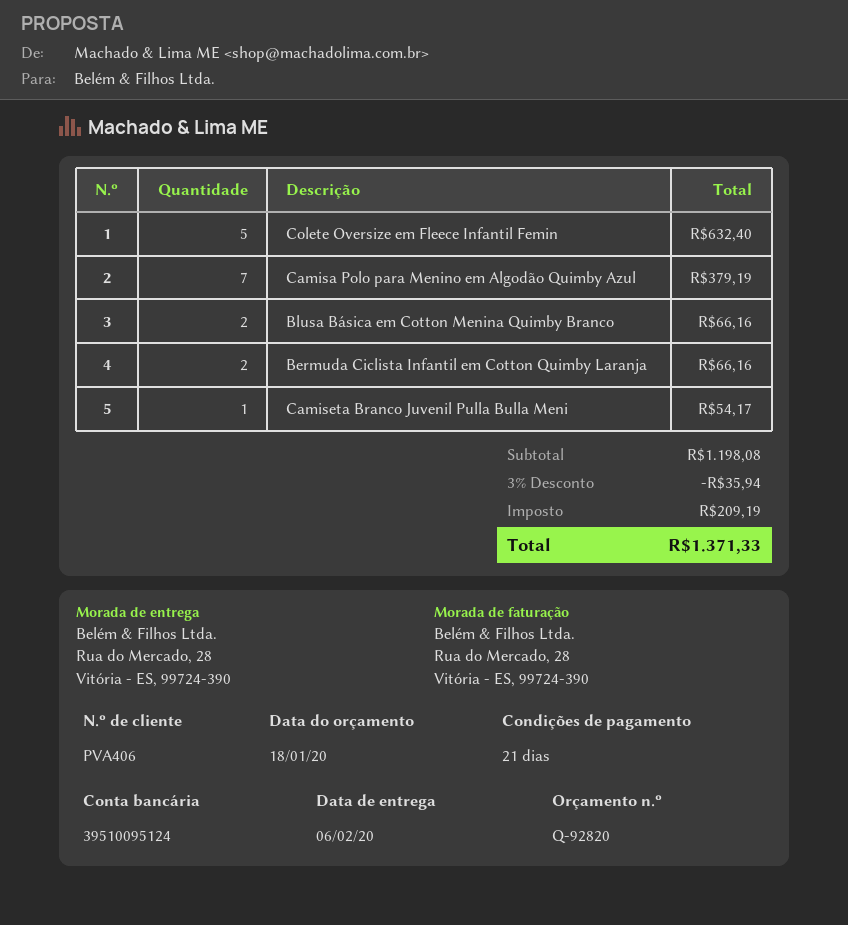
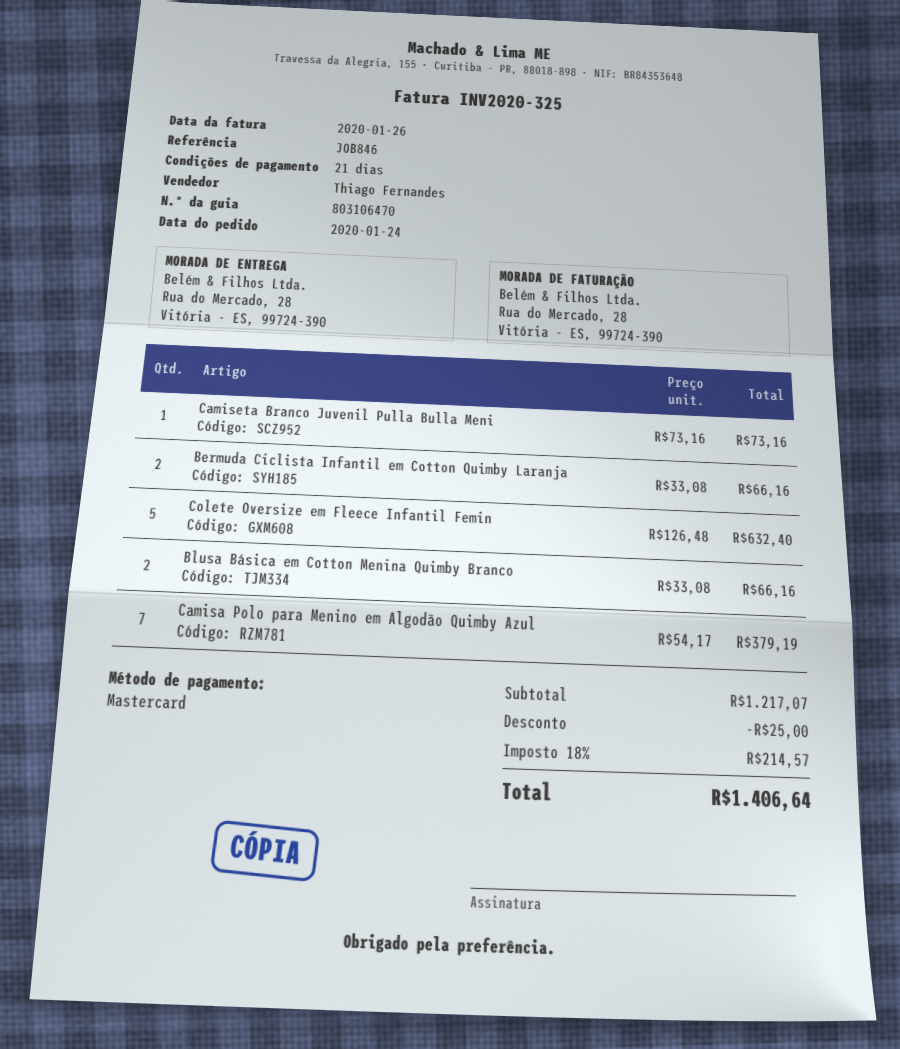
Camiseta Branco Juvenil Pulla Bulla Meni: 1 for 54.17 -> 1 for 73.16
subtotal: 1198.08 -> 1217.07
discount: 35.94 -> 25.00
tax: 209.19 -> 214.57
total: 1371.33 -> 1406.64

